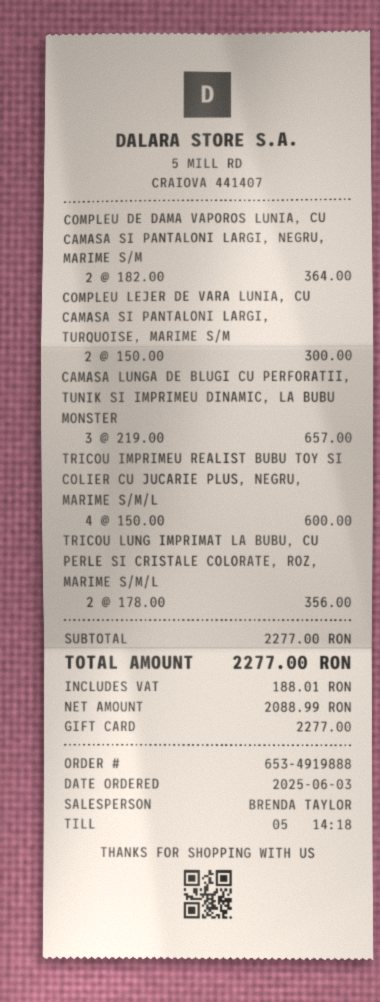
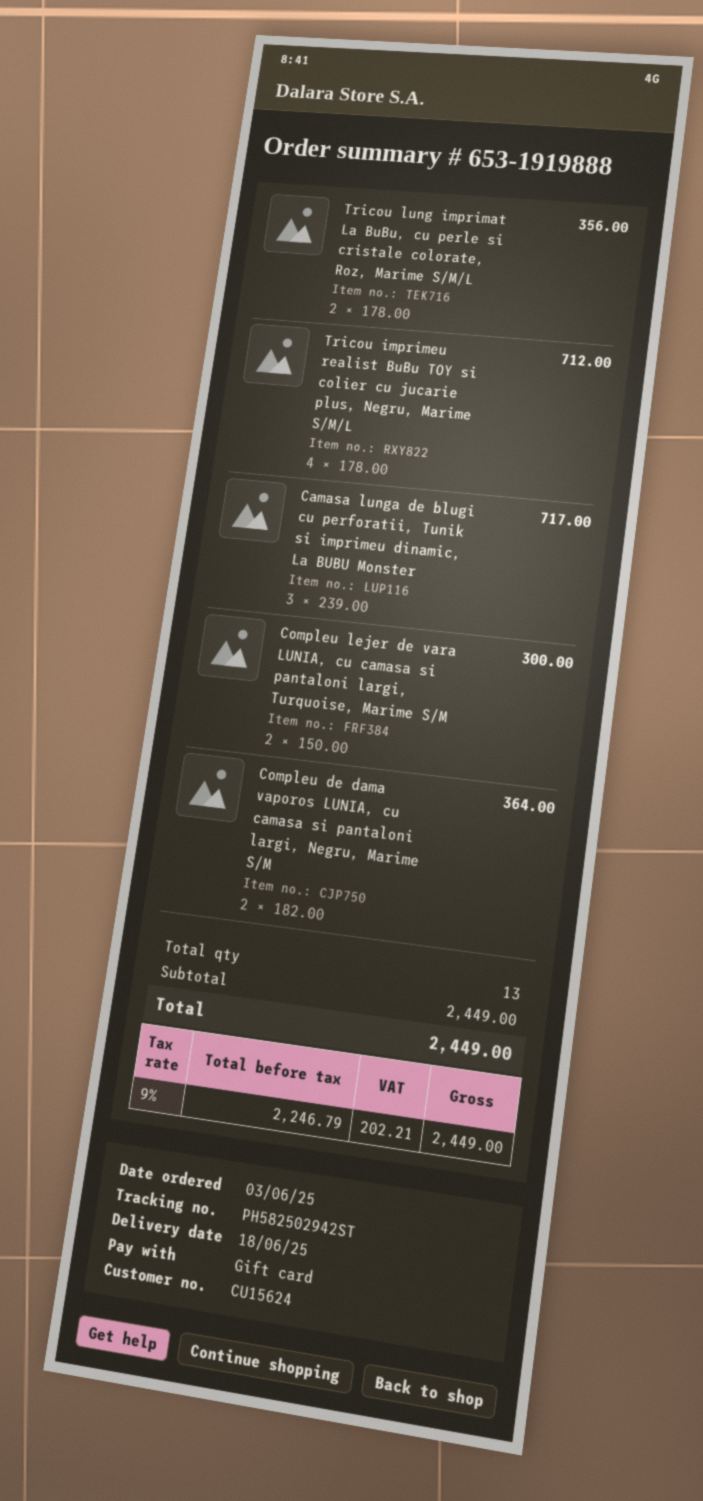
order number: 653-4919888 -> 653-1919888
CAMASA LUNGA DE BLUGI CU PERFORATII, TUNIK SI IMPRIMEU DINAMIC, LA BUBU MONSTER: 3 x 219.00 = 657.00 -> 3 x 239.00 = 717.00
TRICOU IMPRIMEU REALIST BUBU TOY SI COLIER CU JUCARIE PLUS, NEGRU, MARIME S/M/L: 4 x 150.00 = 600.00 -> 4 x 178.00 = 712.00
subtotal: 2277.00 -> 2449.00
net: 2088.99 -> 2246.79
tax: 188.01 -> 202.21
total: 2277.00 -> 2449.00

